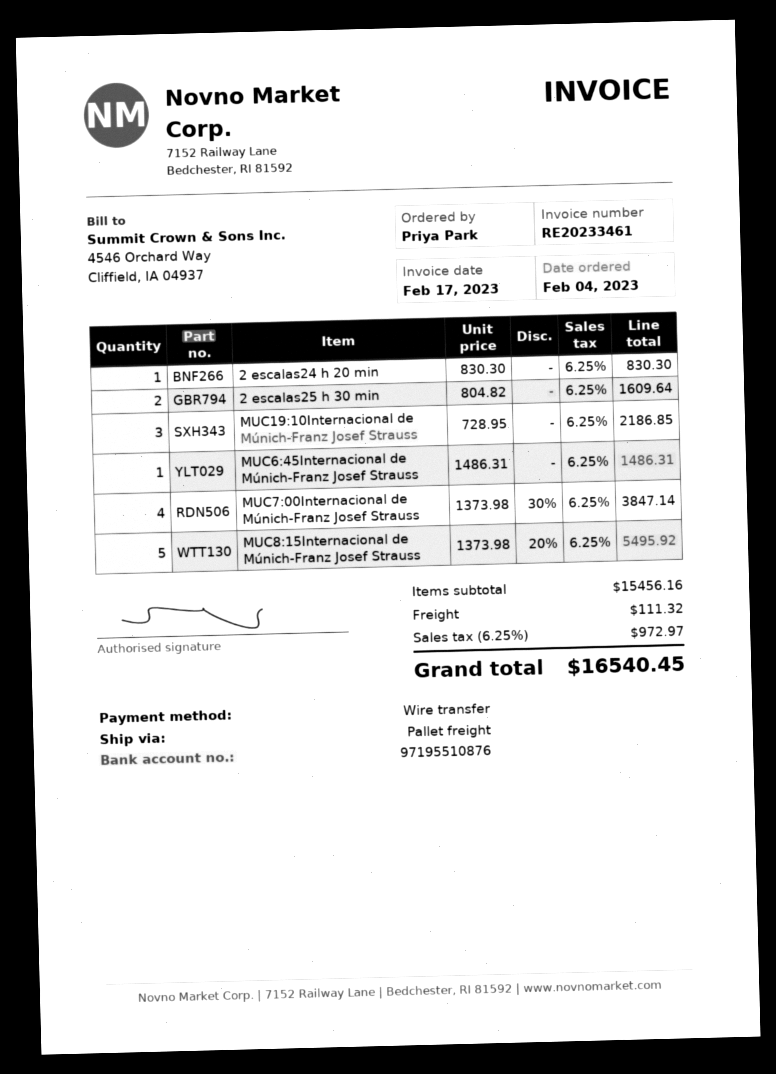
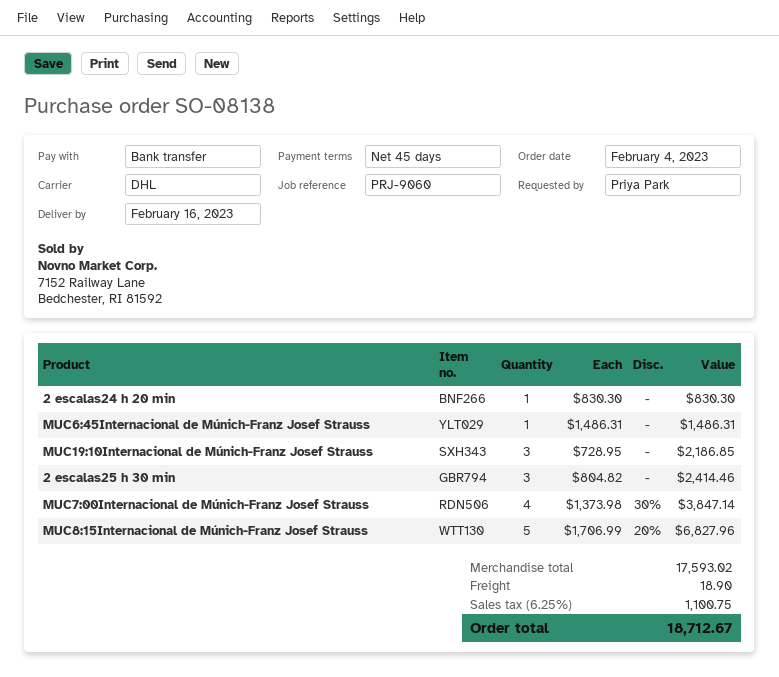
shipping method: pallet freight -> DHL
2 escalas25 h 30 min: 2 x 804.82 = 1609.64 -> 3 x 804.82 = 2414.46
MUC8:15Internacional de Múnich-Franz Josef Strauss: 5 x 1373.98 - 20% = 5495.92 -> 5 x 1706.99 - 20% = 6827.96
subtotal: 15456.16 -> 17593.02
shipping: 111.32 -> 18.90
tax: 6.25% = 972.97 -> 6.25% = 1100.75
total: 16540.45 -> 18712.67

